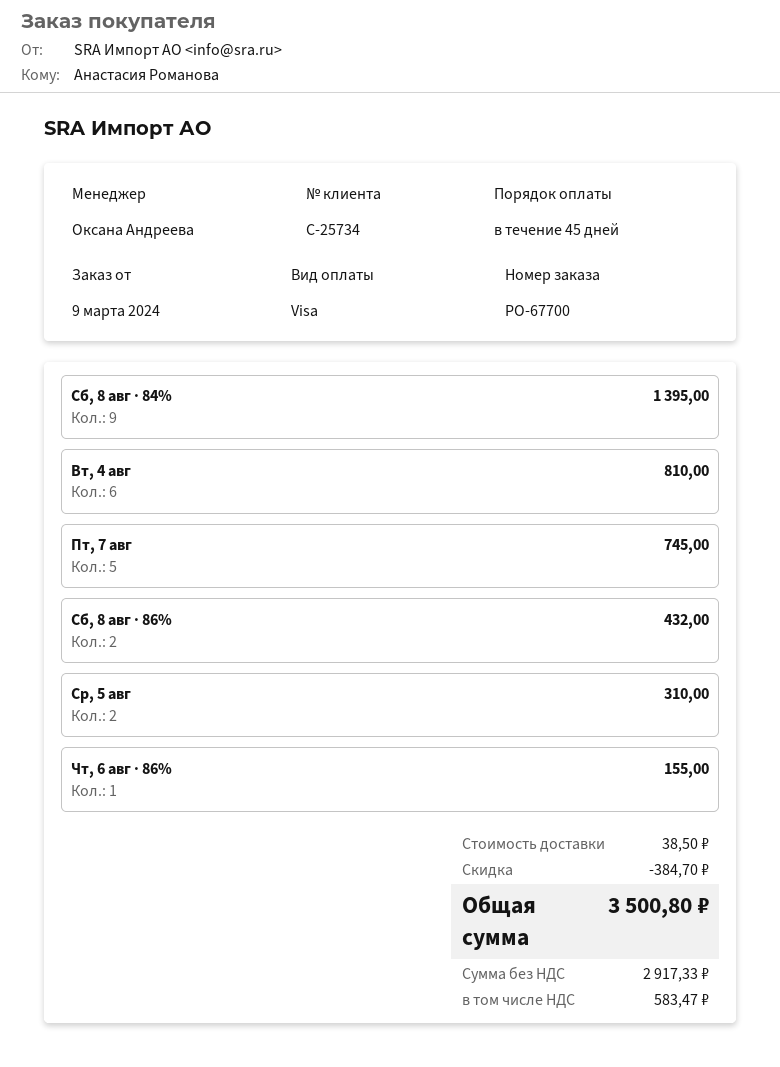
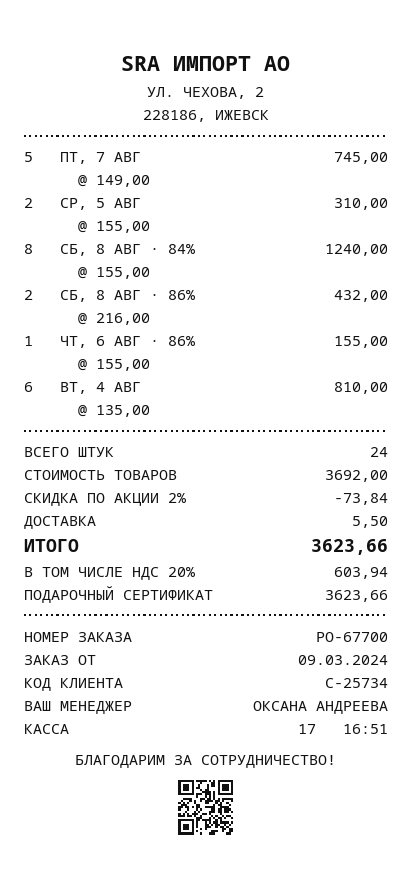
payment method: Visa -> gift card
Сб, 8 авг · 84%: 9 for 1395.00 -> 8 for 1240.00
discount: 384.70 -> 73.84
shipping: 38.50 -> 5.50
tax: 583.47 -> 603.94
total: 3500.80 -> 3623.66

